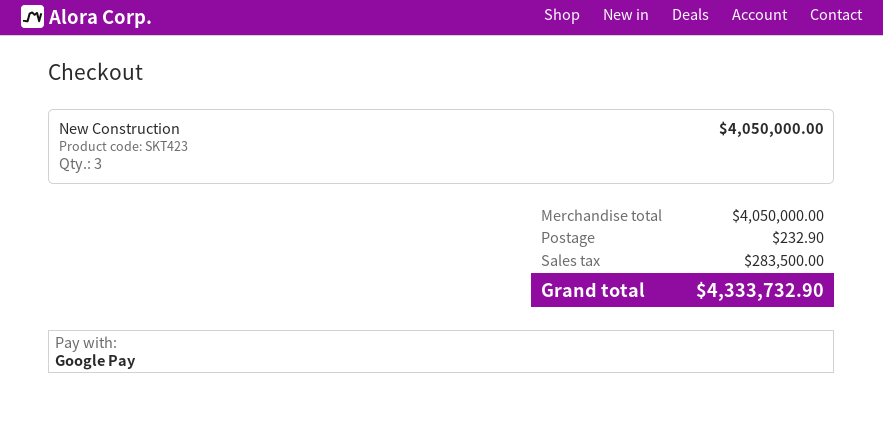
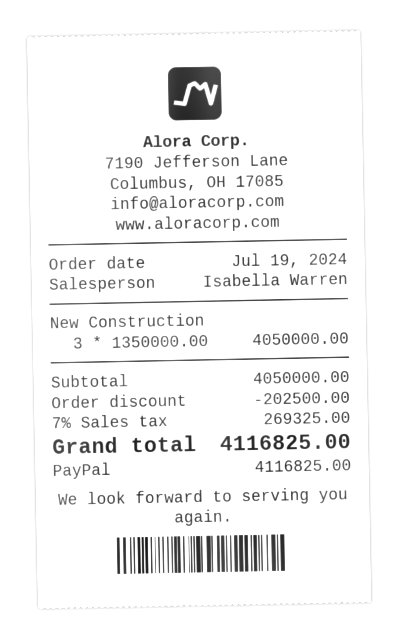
payment method: Google Pay -> PayPal
discount: none -> 202500.00
shipping: 232.90 -> none
tax: 283500.00 -> 269325.00
total: 4333732.90 -> 4116825.00

